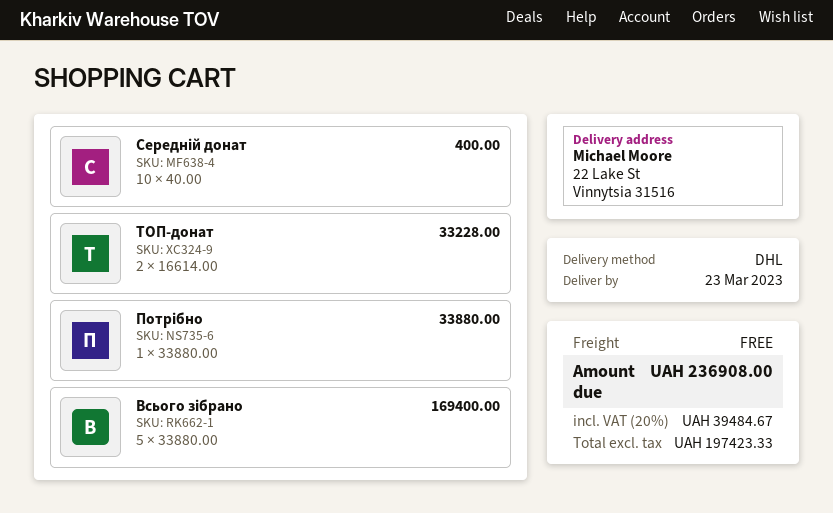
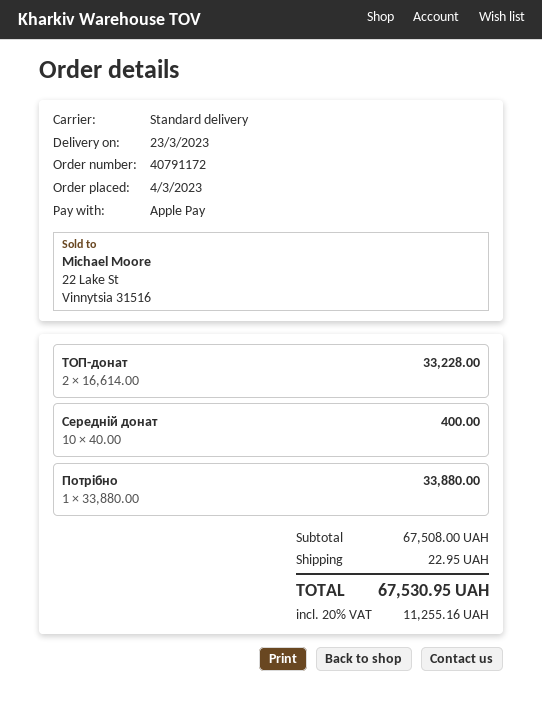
shipping method: DHL -> standard
Всього зібрано: 5 x 33880.00 = 169400.00 -> none
shipping: 0.00 -> 22.95
tax: 20% = 39484.67 -> 20% = 11255.16
total: 236908.00 -> 67530.95

